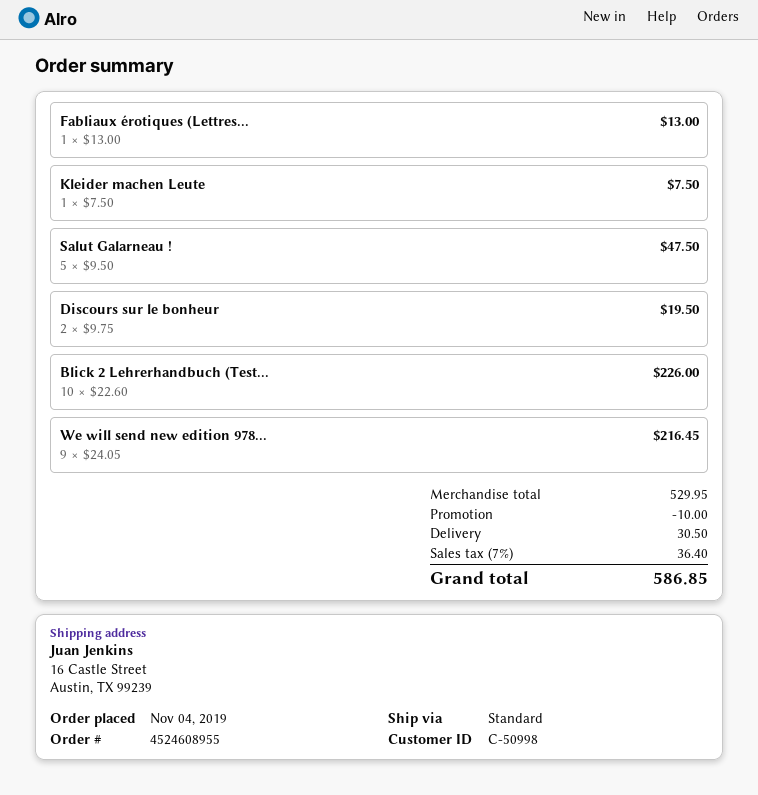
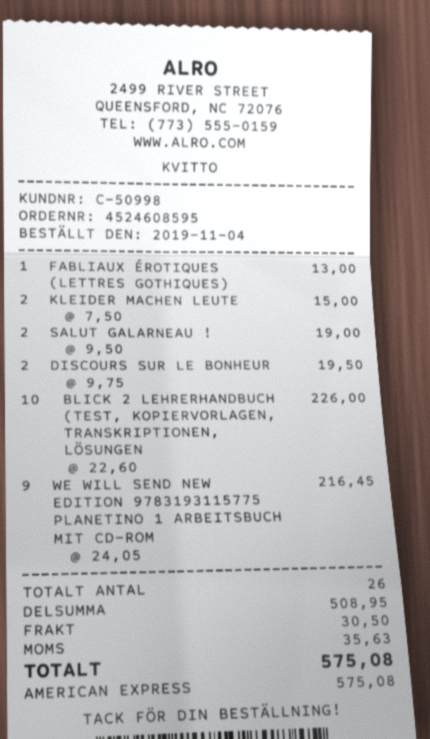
order number: 4524608955 -> 4524608595
Kleider machen Leute: 1 x 7.50 = 7.50 -> 2 x 7.50 = 15.00
Salut Galarneau !: 5 x 9.50 = 47.50 -> 2 x 9.50 = 19.00
subtotal: 529.95 -> 508.95
discount: 10.00 -> none
tax: 36.40 -> 35.63
total: 586.85 -> 575.08

